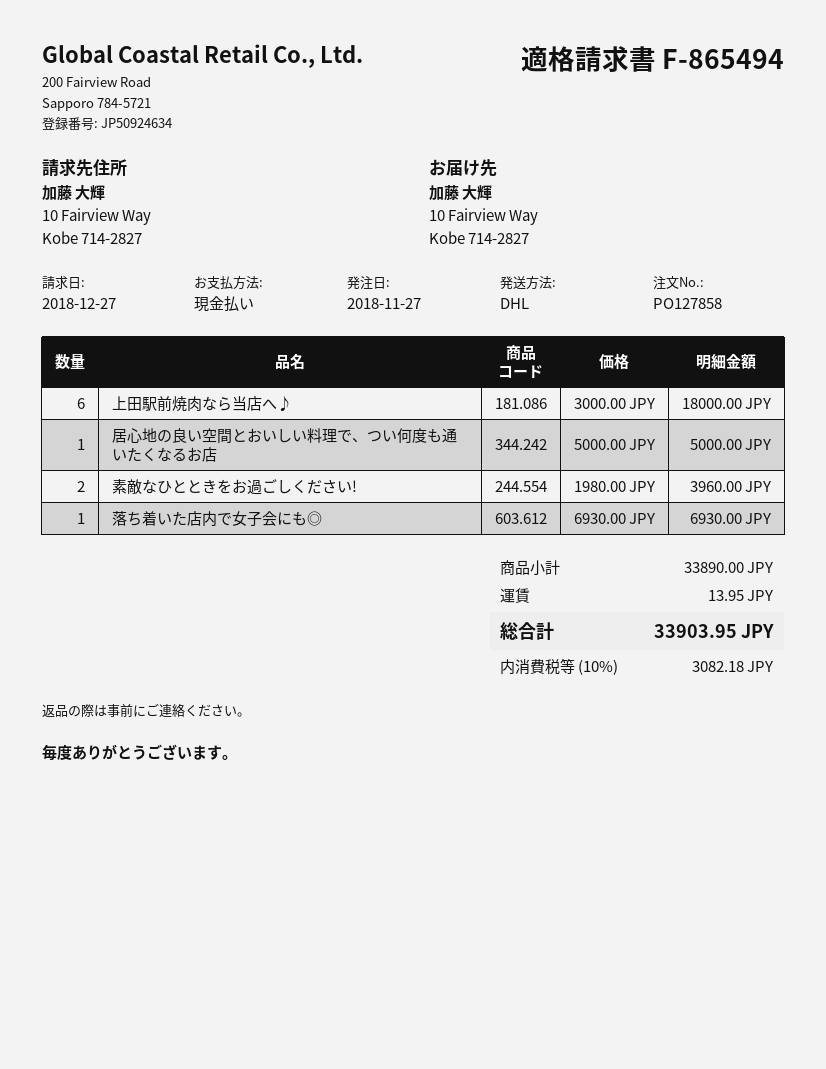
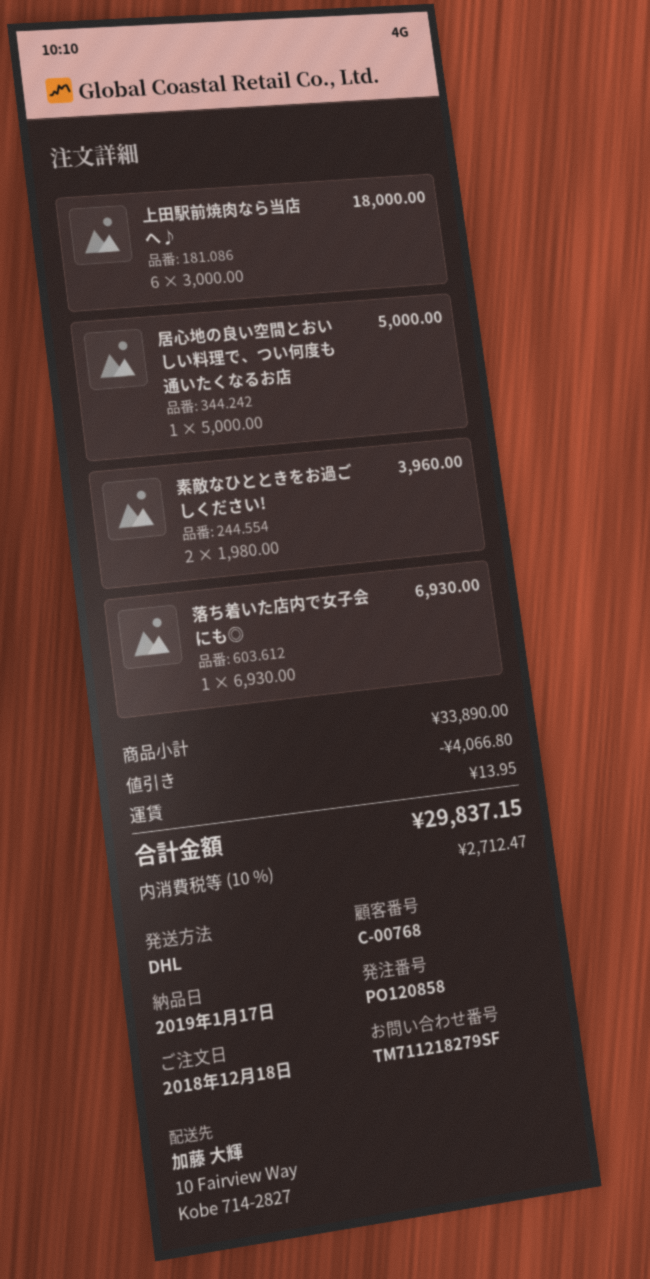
order number: PO127858 -> PO120858
order date: 2018-11-27 -> 2018-12-18
discount: none -> 4066.80
tax: 10% = 3082.18 -> 10% = 2712.47
total: 33903.95 -> 29837.15

